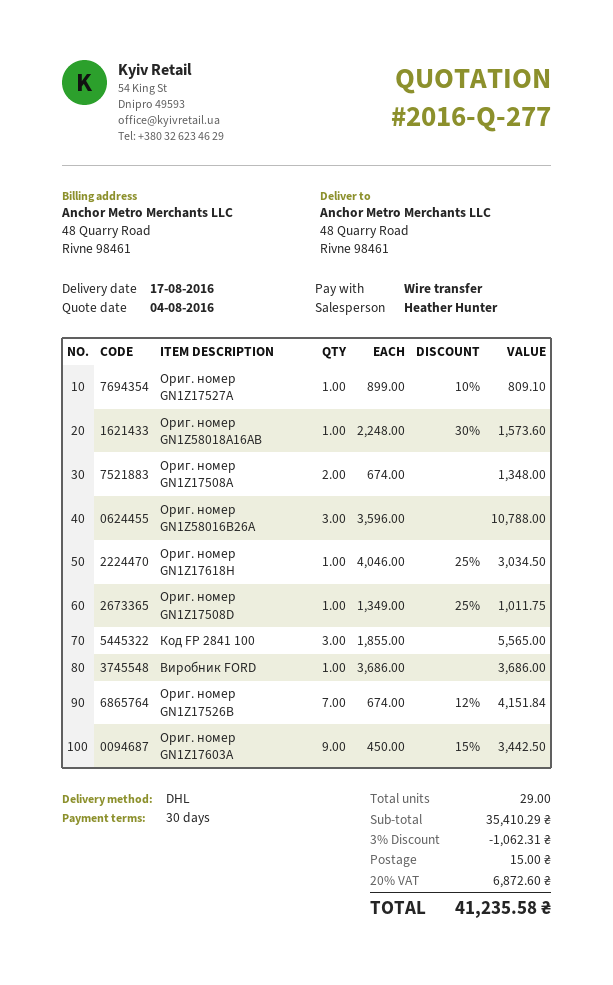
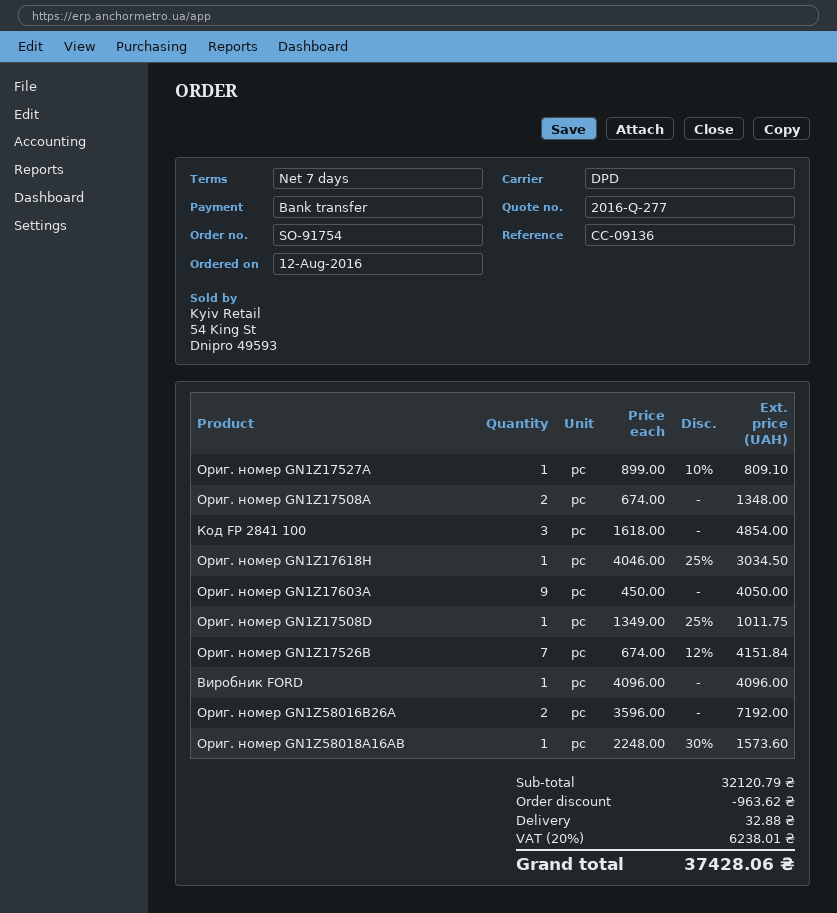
payment terms: 30 days -> 7 days
shipping method: DHL -> DPD
Ориг. номер GN1Z58016B26A: 3 x 3596.00 = 10788.00 -> 2 x 3596.00 = 7192.00
Код FP 2841 100: 3 x 1855.00 = 5565.00 -> 3 x 1618.00 = 4854.00
Виробник FORD: 1 x 3686.00 = 3686.00 -> 1 x 4096.00 = 4096.00
Ориг. номер GN1Z17603A: 9 x 450.00 - 15% = 3442.50 -> 9 x 450.00 = 4050.00
subtotal: 35410.29 -> 32120.79
discount: 1062.31 -> 963.62
shipping: 15.00 -> 32.88
tax: 20% = 6872.60 -> 20% = 6238.01
total: 41235.58 -> 37428.06

